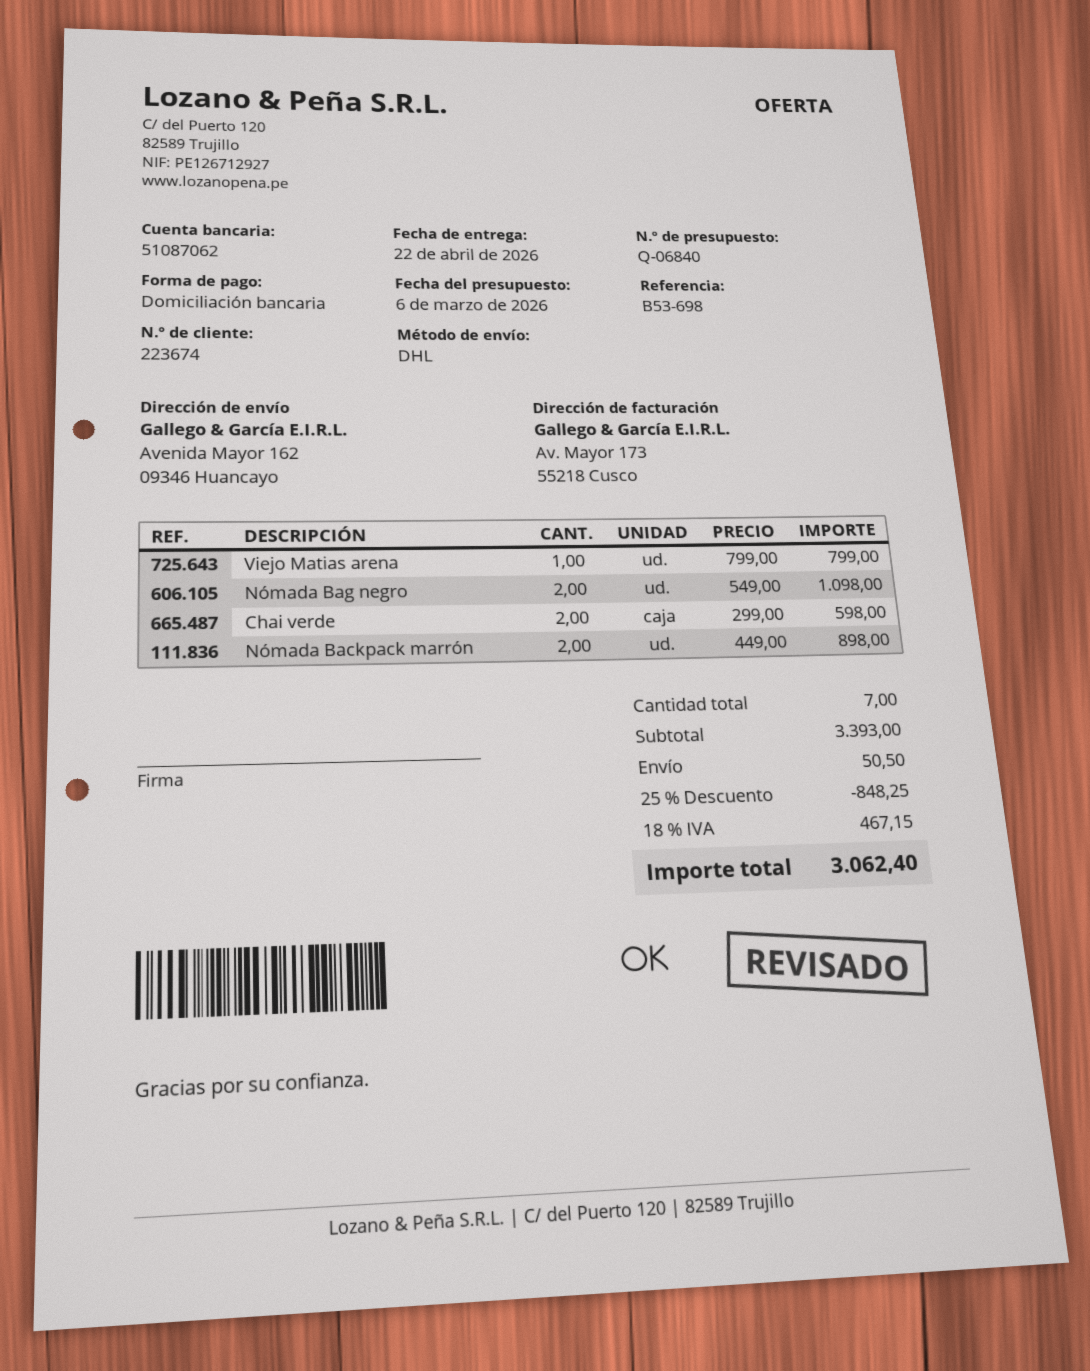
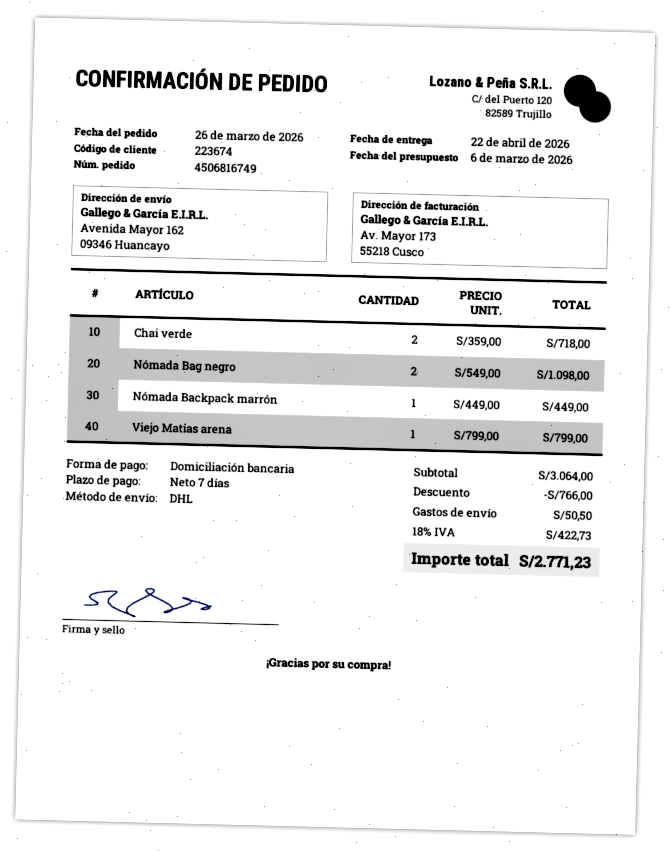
Chai verde: 2 x 299.00 = 598.00 -> 2 x 359.00 = 718.00
Nómada Backpack marrón: 2 x 449.00 = 898.00 -> 1 x 449.00 = 449.00
subtotal: 3393.00 -> 3064.00
discount: 848.25 -> 766.00
tax: 18% = 467.15 -> 18% = 422.73
total: 3062.40 -> 2771.23

